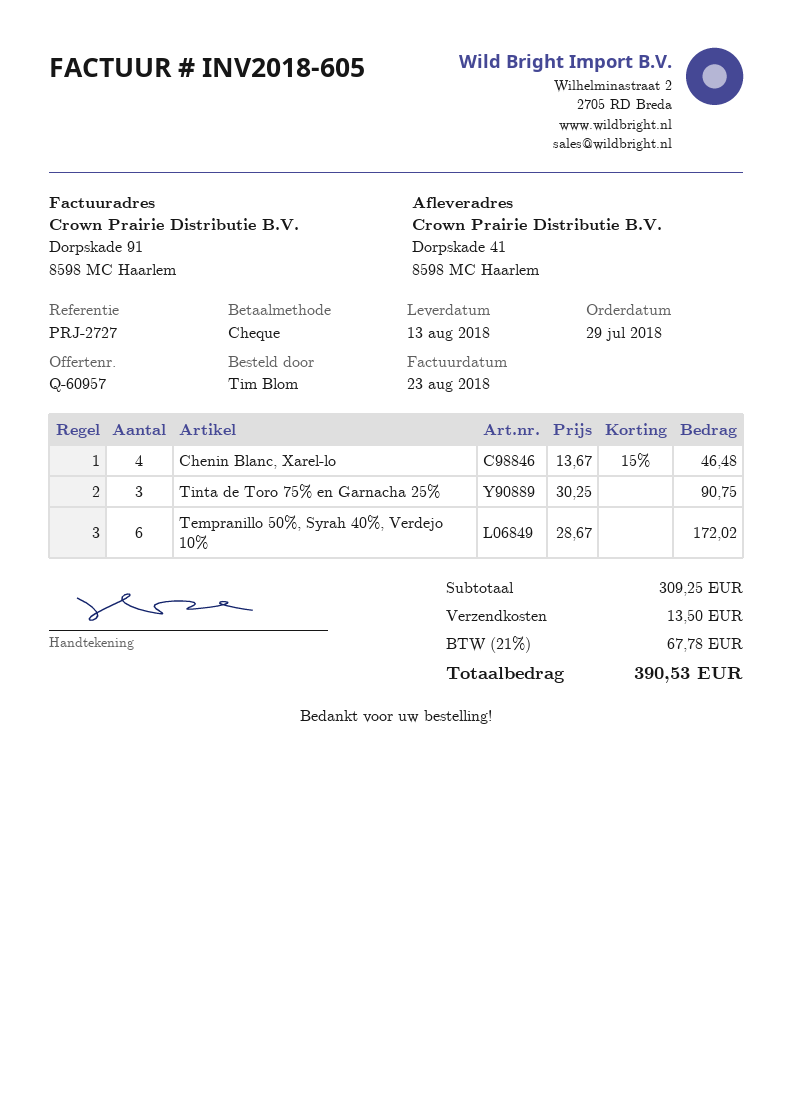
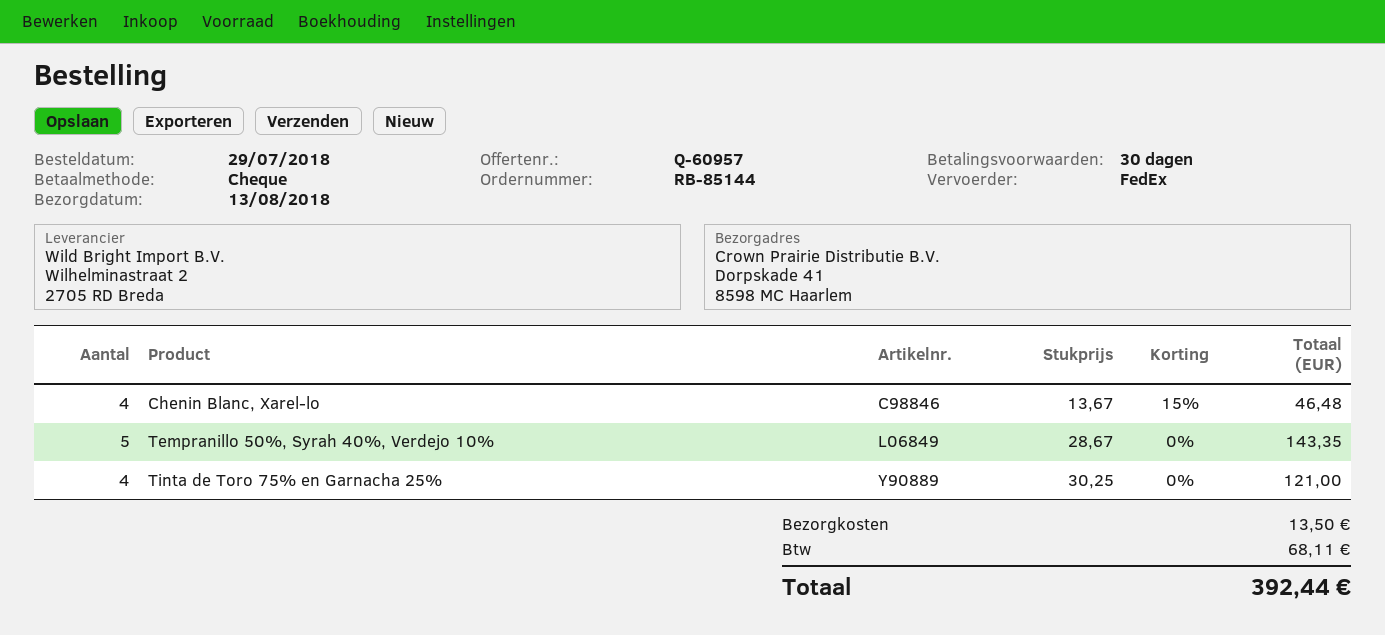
Tinta de Toro 75% en Garnacha 25%: 3 x 30.25 = 90.75 -> 4 x 30.25 = 121.00
Tempranillo 50%, Syrah 40%, Verdejo 10%: 6 x 28.67 = 172.02 -> 5 x 28.67 = 143.35
tax: 67.78 -> 68.11
total: 390.53 -> 392.44

